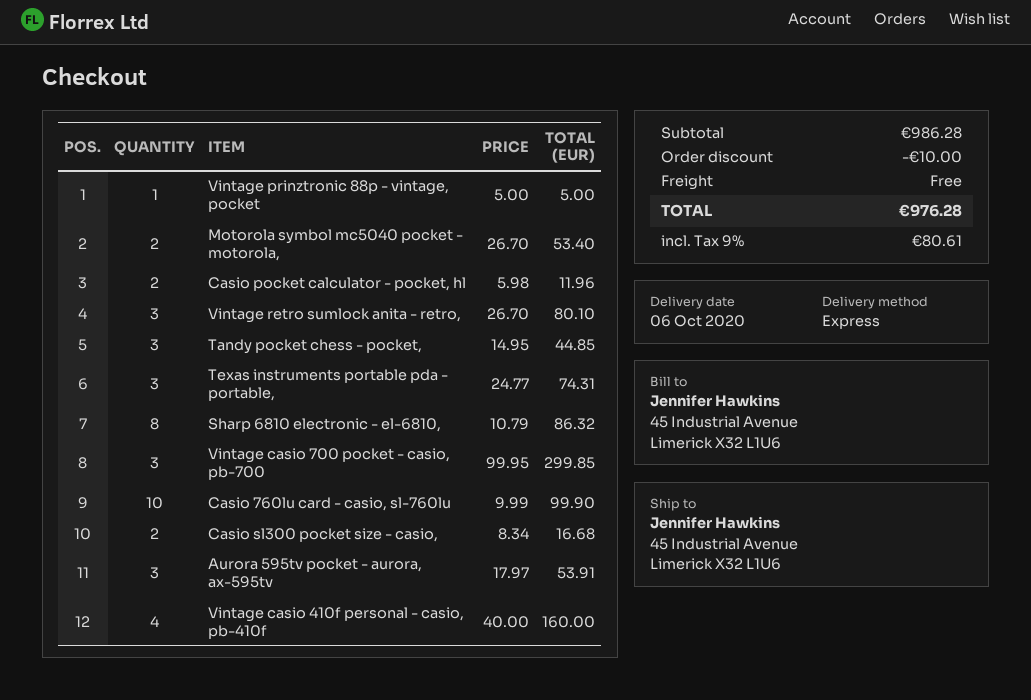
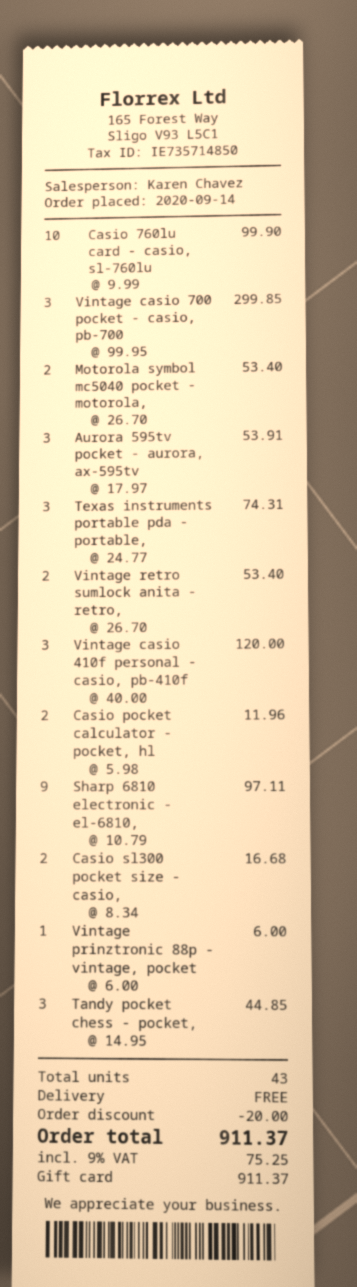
Vintage prinztronic 88p - vintage, pocket: 1 x 5.00 = 5.00 -> 1 x 6.00 = 6.00
Vintage retro sumlock anita - retro,: 3 x 26.70 = 80.10 -> 2 x 26.70 = 53.40
Sharp 6810 electronic - el-6810,: 8 x 10.79 = 86.32 -> 9 x 10.79 = 97.11
Vintage casio 410f personal - casio, pb-410f: 4 x 40.00 = 160.00 -> 3 x 40.00 = 120.00
discount: 10.00 -> 20.00
tax: 9% = 80.61 -> 9% = 75.25
total: 976.28 -> 911.37

